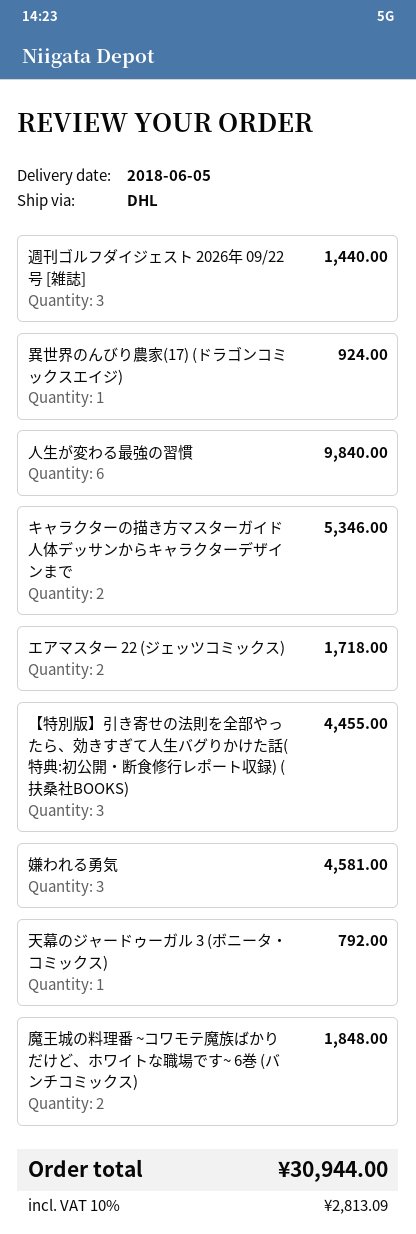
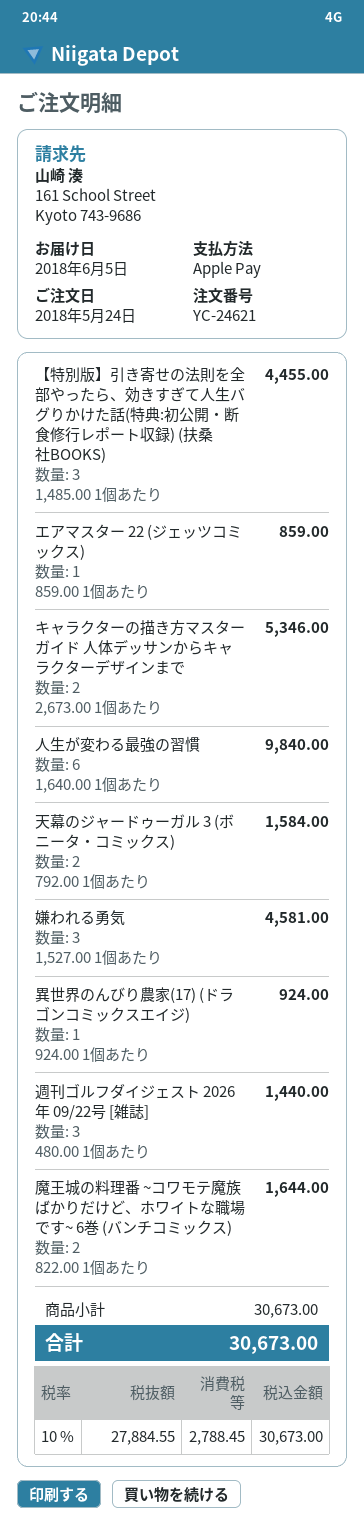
エアマスター 22 (ジェッツコミックス): 2 for 1718.00 -> 1 for 859.00
天幕のジャードゥーガル 3 (ボニータ・コミックス): 1 for 792.00 -> 2 for 1584.00
魔王城の料理番 ~コワモテ魔族ばかりだけど、ホワイトな職場です~ 6巻 (バンチコミックス): 2 for 1848.00 -> 2 for 1644.00
tax: 10% = 2813.09 -> 10% = 2788.45
total: 30944.00 -> 30673.00

